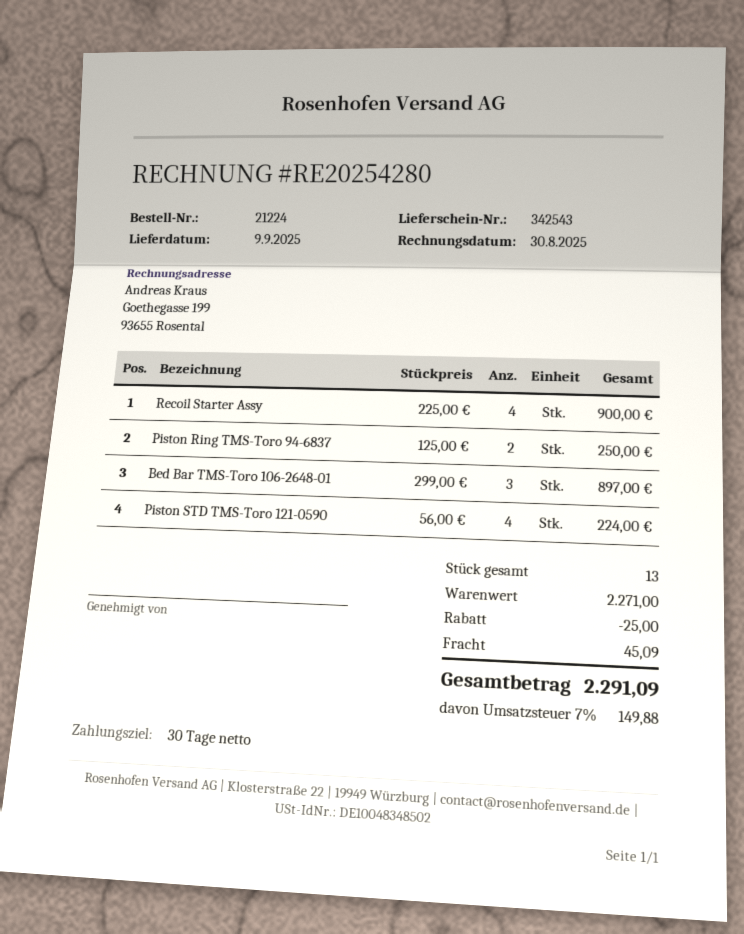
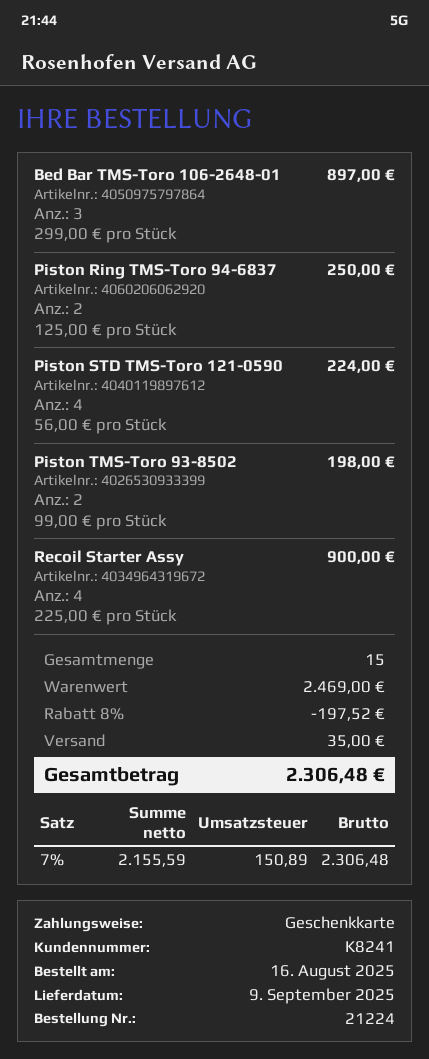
Piston TMS-Toro 93-8502: none -> 2 x 99.00 = 198.00
total quantity: 13 -> 15
subtotal: 2271.00 -> 2469.00
discount: 25.00 -> 197.52
shipping: 45.09 -> 35.00
tax: 7% = 149.88 -> 7% = 150.89
total: 2291.09 -> 2306.48

